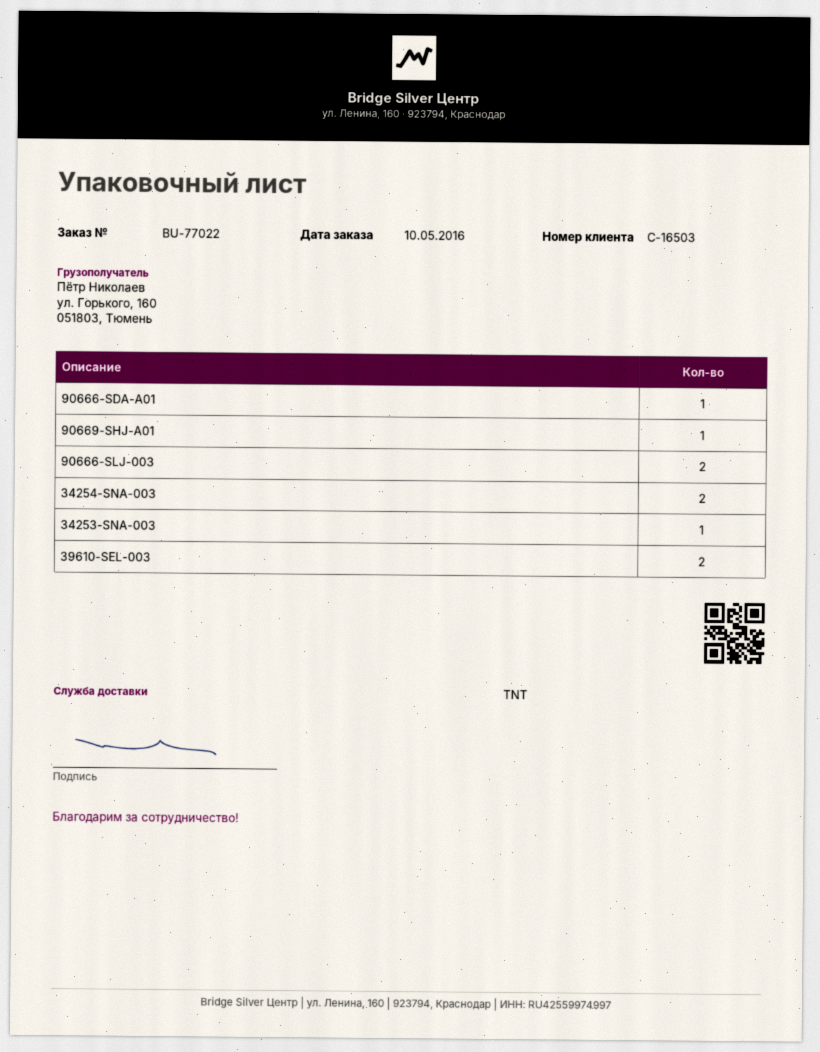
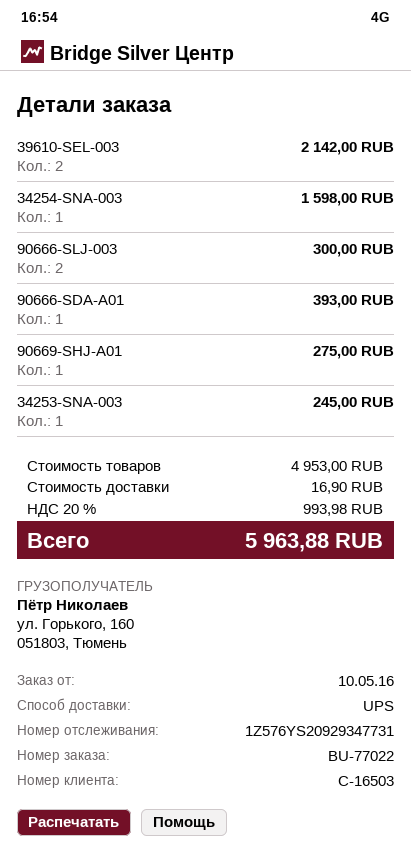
shipping method: TNT -> UPS
34254-SNA-003: 2 -> 1

